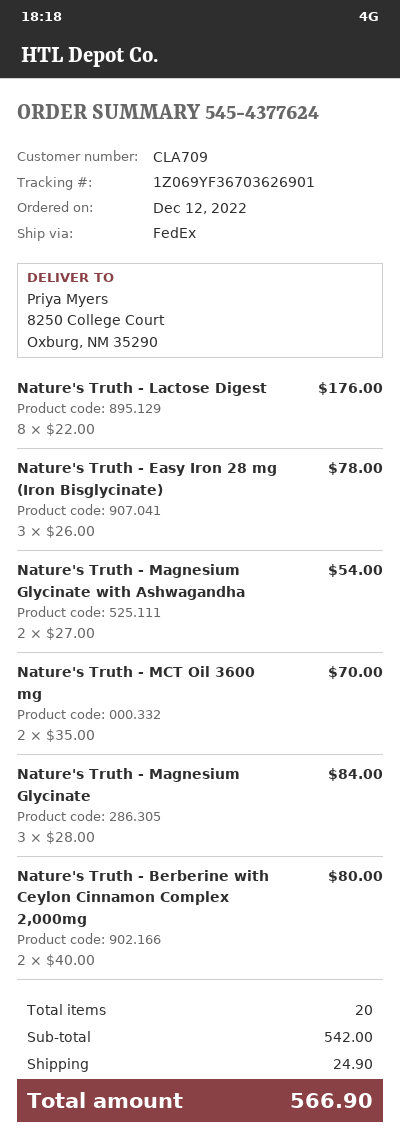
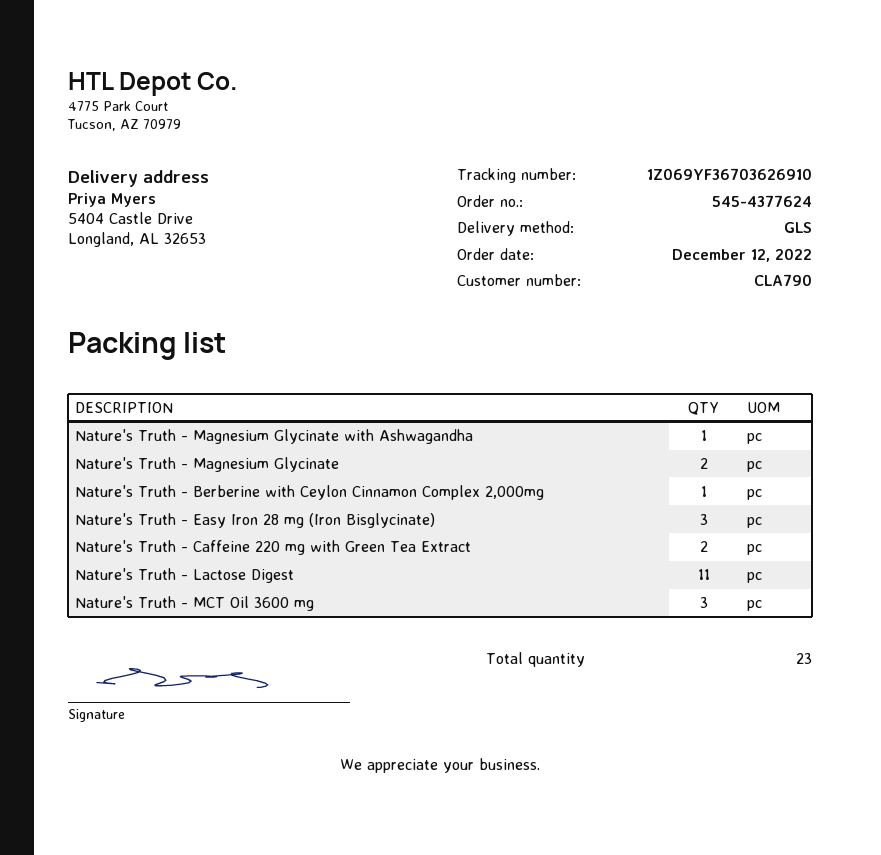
customer number: CLA709 -> CLA790
shipping method: FedEx -> GLS
tracking number: 1Z069YF36703626901 -> 1Z069YF36703626910
ship to: 8250 College Court, Oxburg, NM 35290 -> 5404 Castle Drive, Longland, AL 32653
Nature's Truth - Lactose Digest: 8 -> 11
Nature's Truth - Magnesium Glycinate with Ashwagandha: 2 -> 1
Nature's Truth - MCT Oil 3600 mg: 2 -> 3
Nature's Truth - Magnesium Glycinate: 3 -> 2
Nature's Truth - Berberine with Ceylon Cinnamon Complex 2,000mg: 2 -> 1
Nature's Truth - Caffeine 220 mg with Green Tea Extract: none -> 2
total quantity: 20 -> 23

